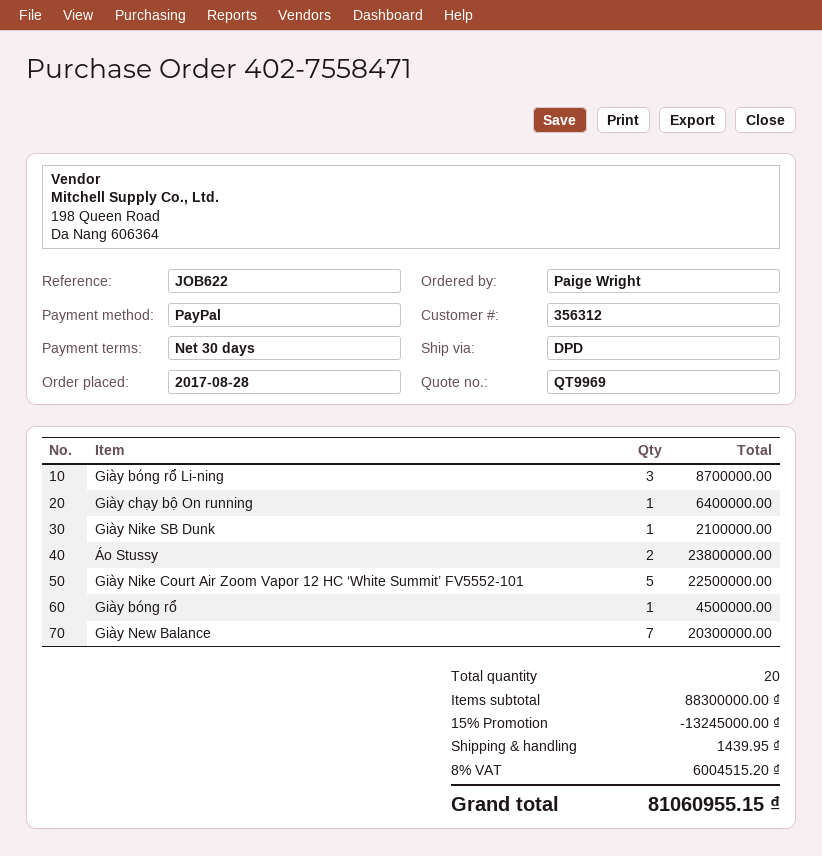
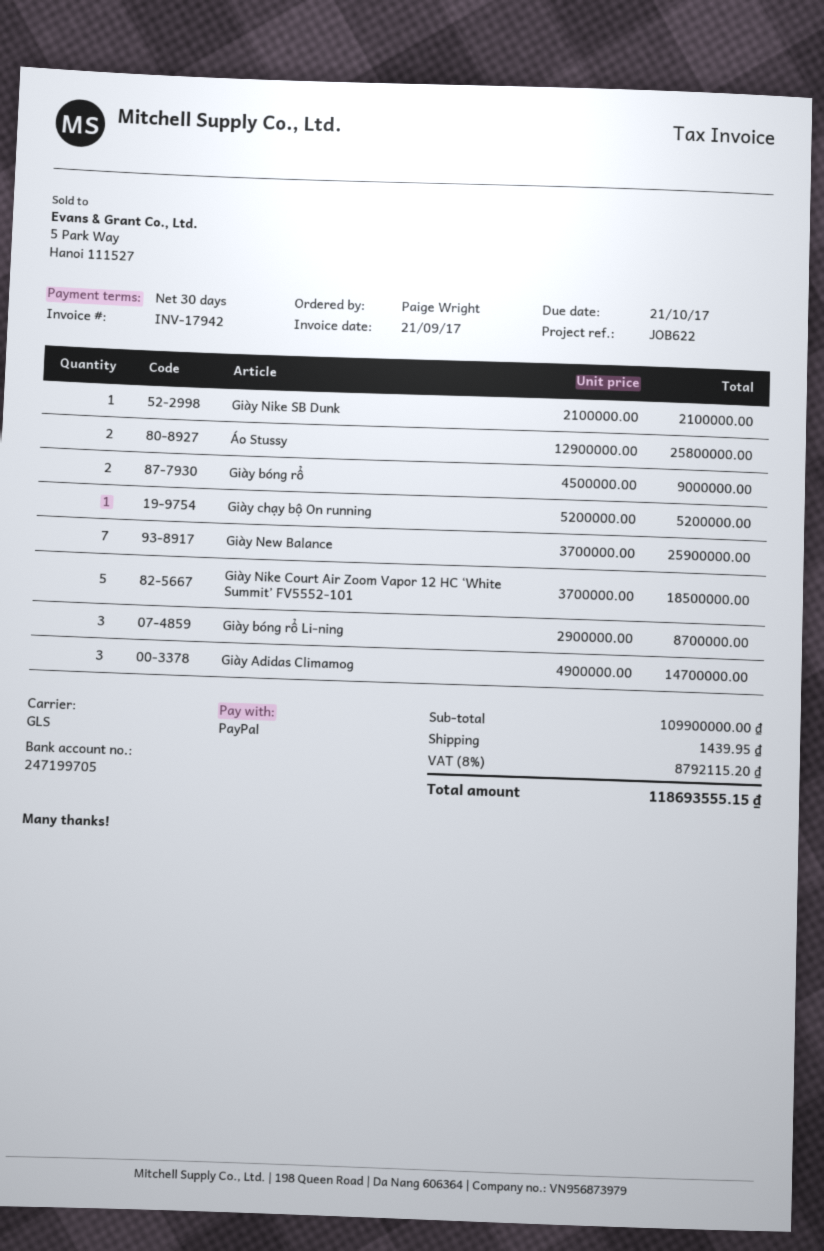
shipping method: DPD -> GLS
Giày chạy bộ On running: 1 for 6400000.00 -> 1 for 5200000.00
Áo Stussy: 2 for 23800000.00 -> 2 for 25800000.00
Giày Nike Court Air Zoom Vapor 12 HC ‘White Summit’ FV5552-101: 5 for 22500000.00 -> 5 for 18500000.00
Giày bóng rổ: 1 for 4500000.00 -> 2 for 9000000.00
Giày New Balance: 7 for 20300000.00 -> 7 for 25900000.00
Giày Adidas Climamog: none -> 3 for 14700000.00
subtotal: 88300000.00 -> 109900000.00
discount: 15% = 13245000.00 -> none
tax: 8% = 6004515.20 -> 8% = 8792115.20
total: 81060955.15 -> 118693555.15

